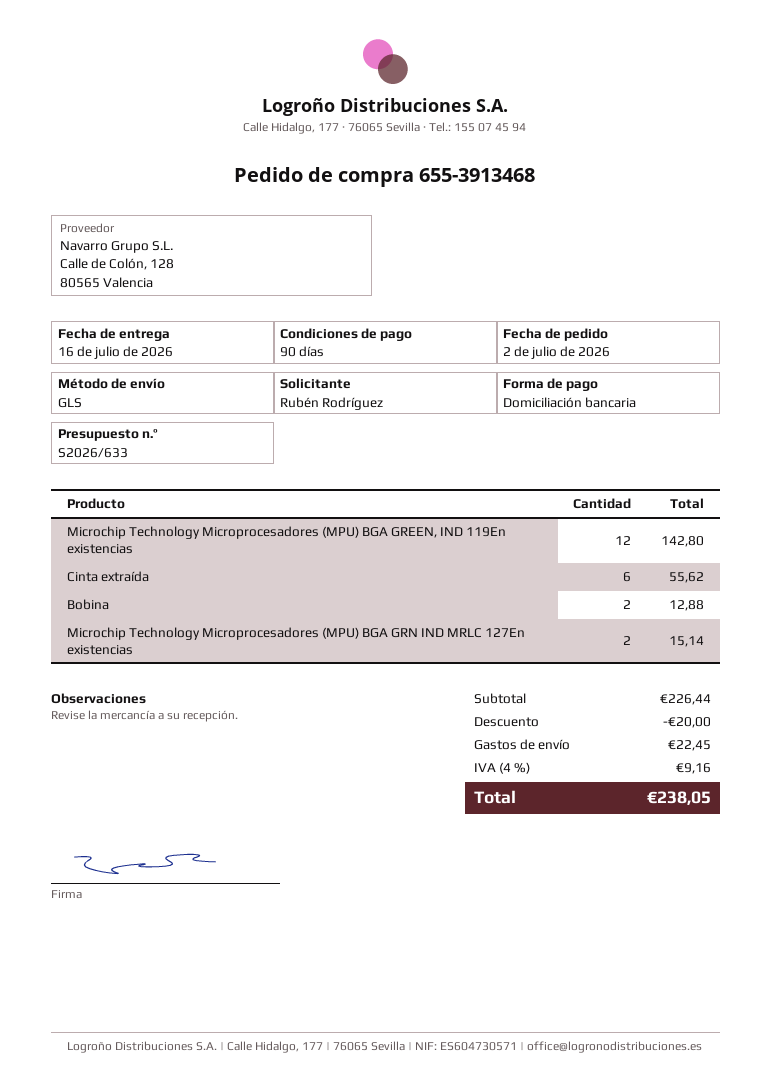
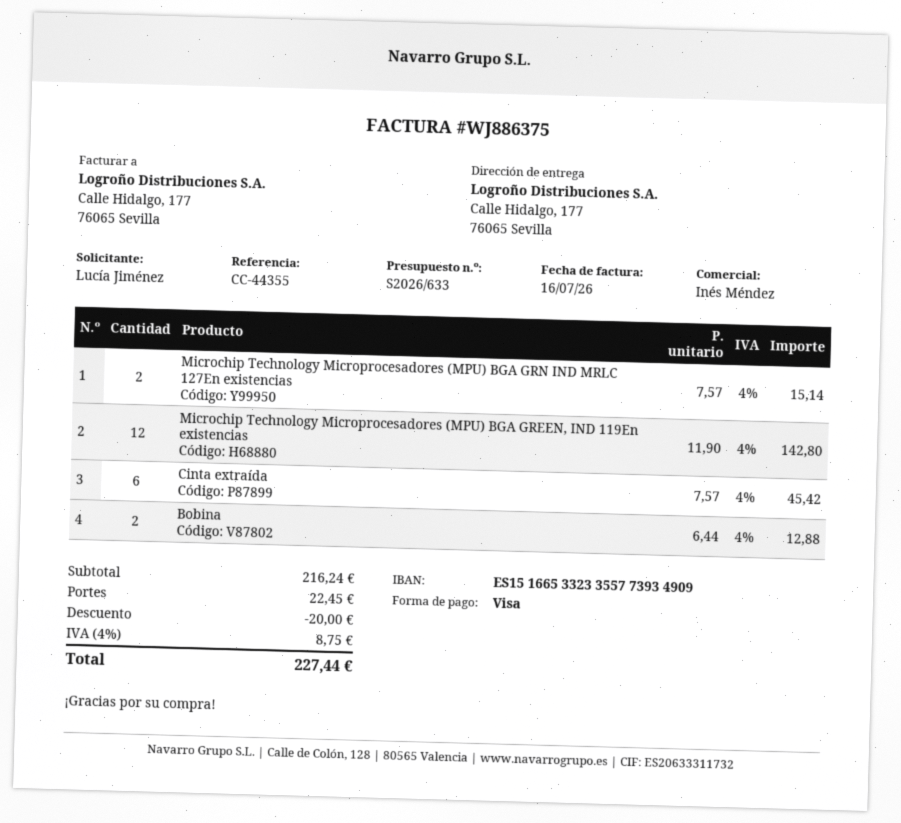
ordered by: Rubén Rodríguez -> Lucía Jiménez
payment method: direct debit -> Visa
Cinta extraída: 6 for 55.62 -> 6 for 45.42
subtotal: 226.44 -> 216.24
tax: 4% = 9.16 -> 4% = 8.75
total: 238.05 -> 227.44

